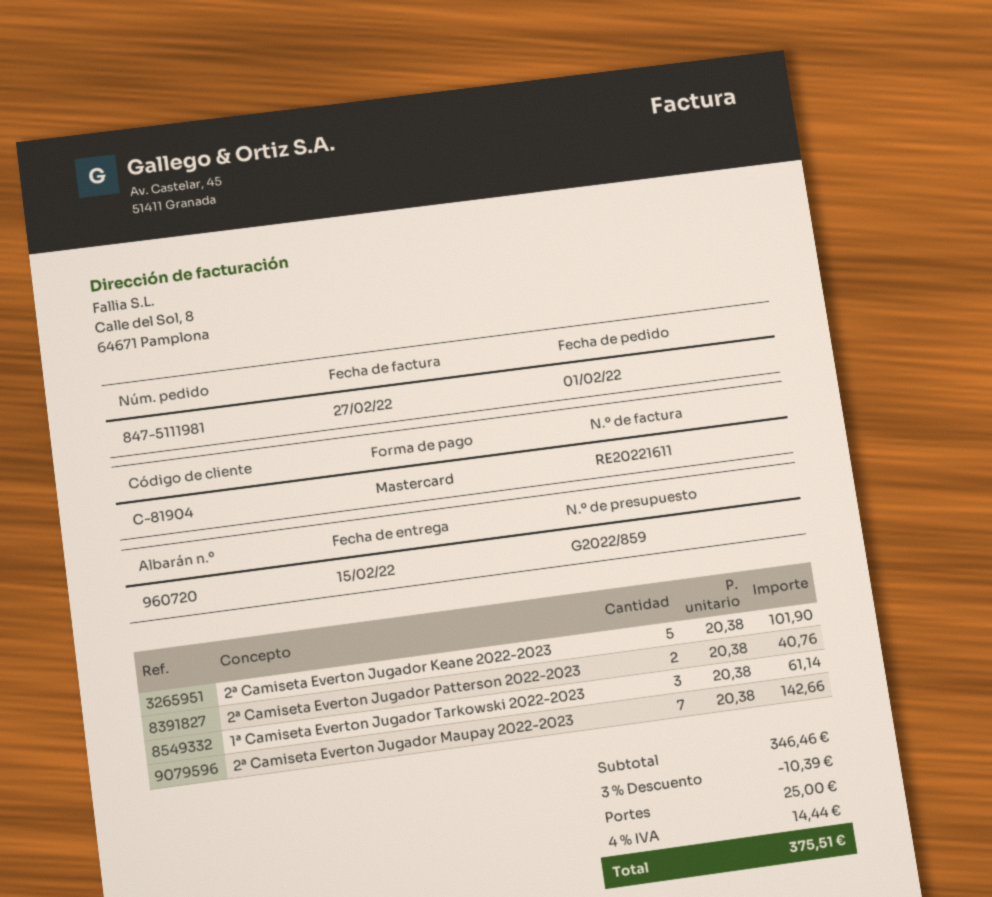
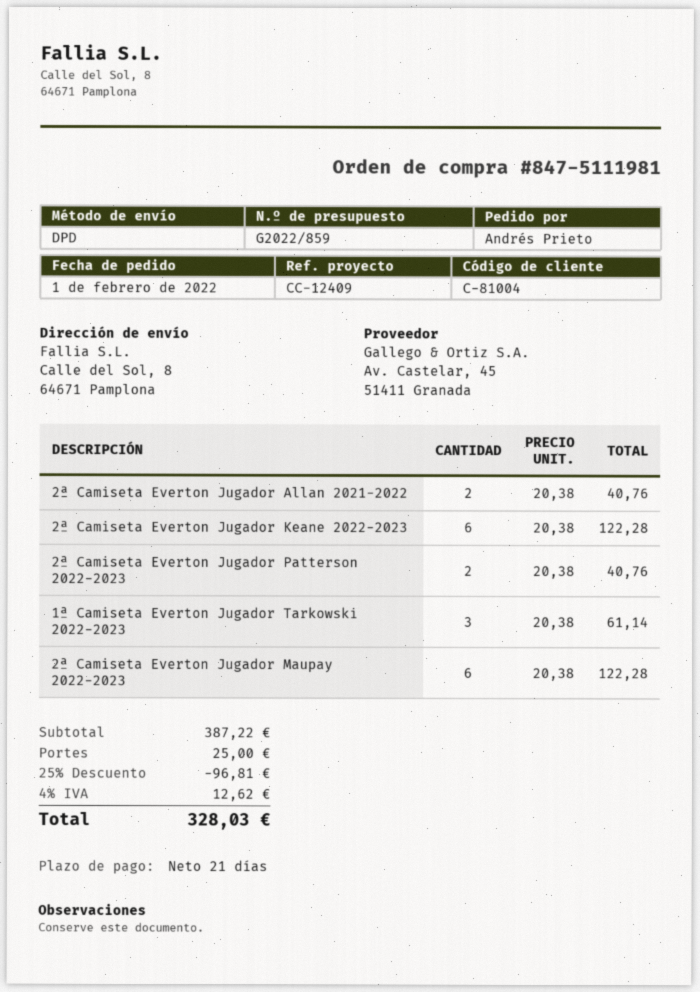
customer number: C-81904 -> C-81004
2ª Camiseta Everton Jugador Keane 2022-2023: 5 x 20.38 = 101.90 -> 6 x 20.38 = 122.28
2ª Camiseta Everton Jugador Maupay 2022-2023: 7 x 20.38 = 142.66 -> 6 x 20.38 = 122.28
2ª Camiseta Everton Jugador Allan 2021-2022: none -> 2 x 20.38 = 40.76
subtotal: 346.46 -> 387.22
discount: 3% = 10.39 -> 25% = 96.81
tax: 4% = 14.44 -> 4% = 12.62
total: 375.51 -> 328.03

